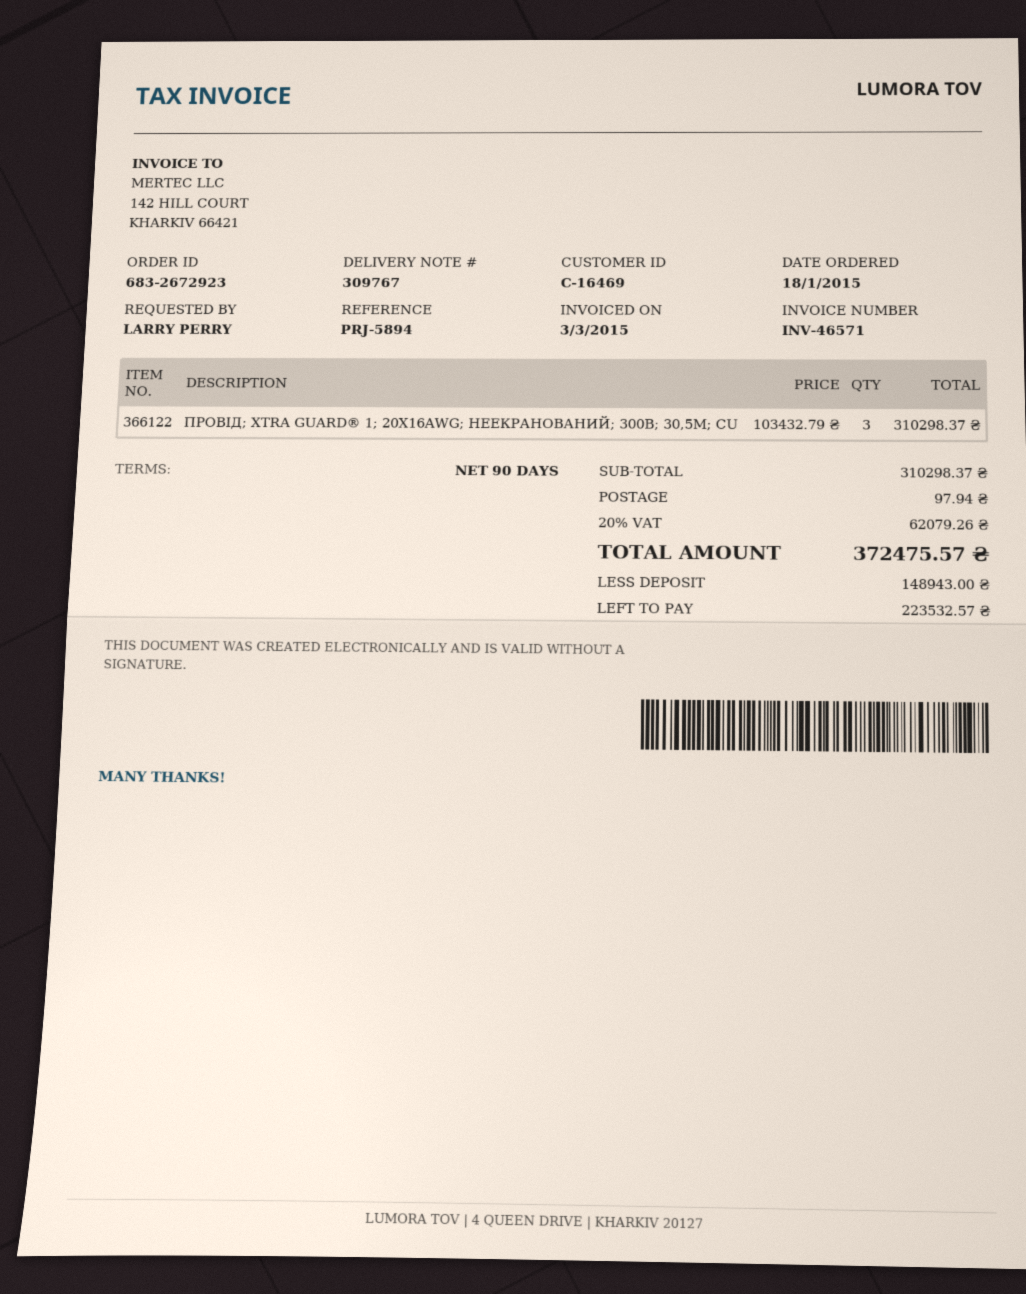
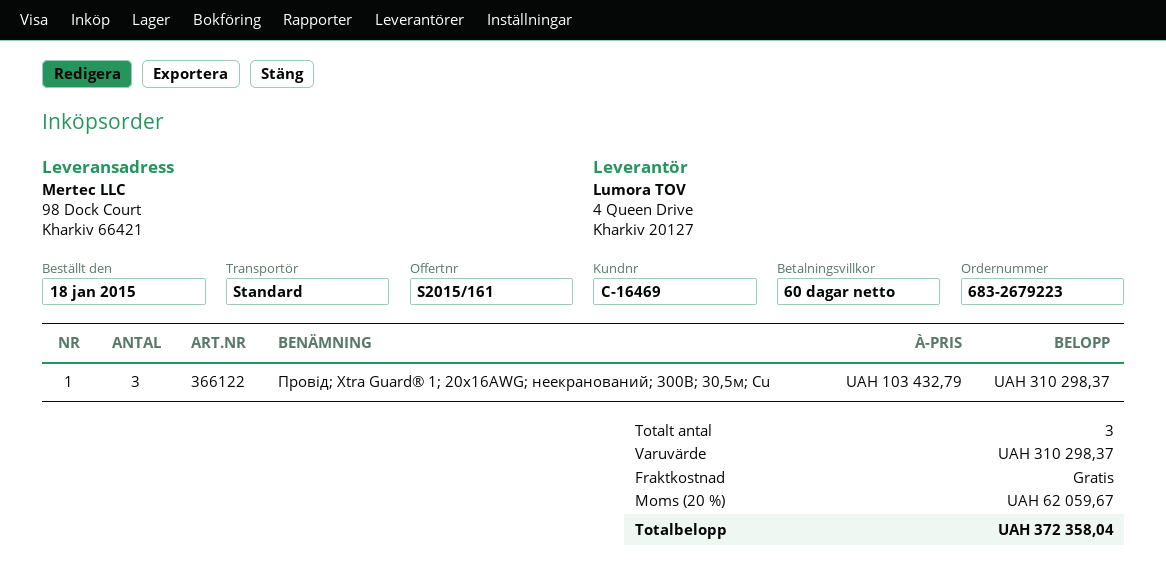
order number: 683-2672923 -> 683-2679223
payment terms: 90 days -> 60 days
shipping: 97.94 -> 0.00
tax: 20% = 62079.26 -> 20% = 62059.67
total: 372475.57 -> 372358.04

